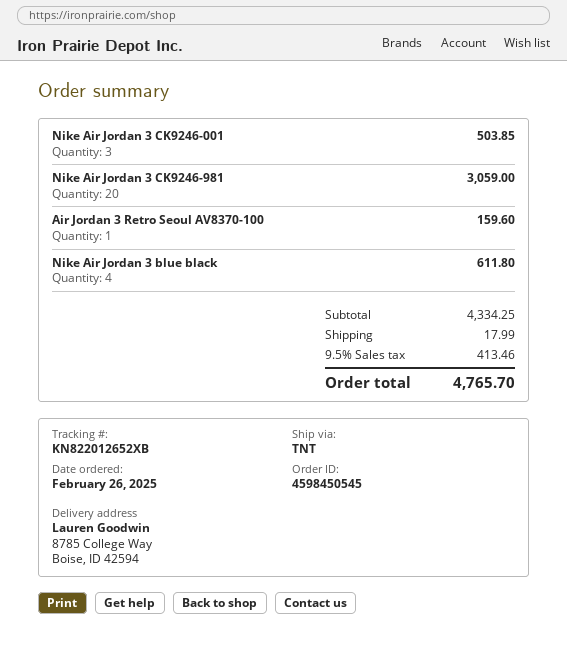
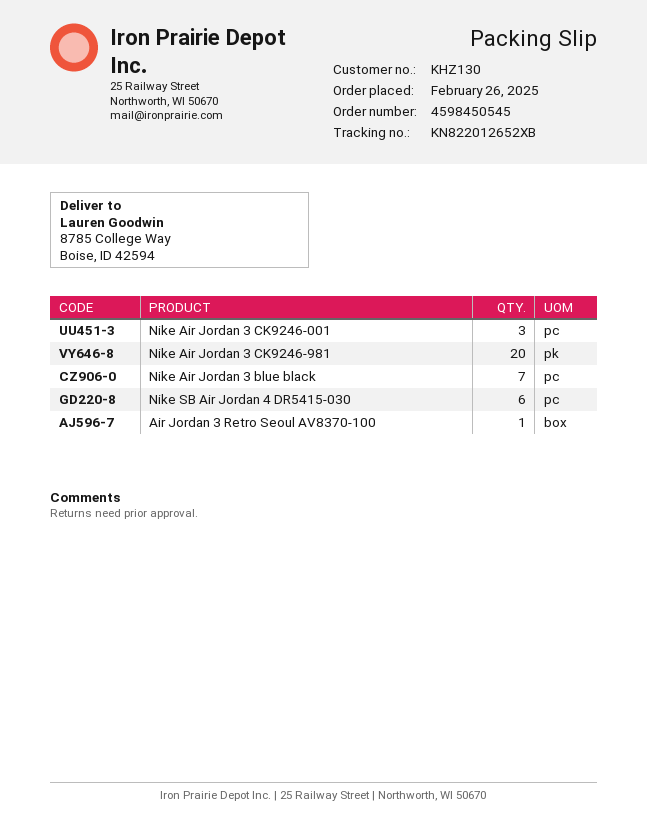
Nike Air Jordan 3 blue black: 4 -> 7
Nike SB Air Jordan 4 DR5415-030: none -> 6

